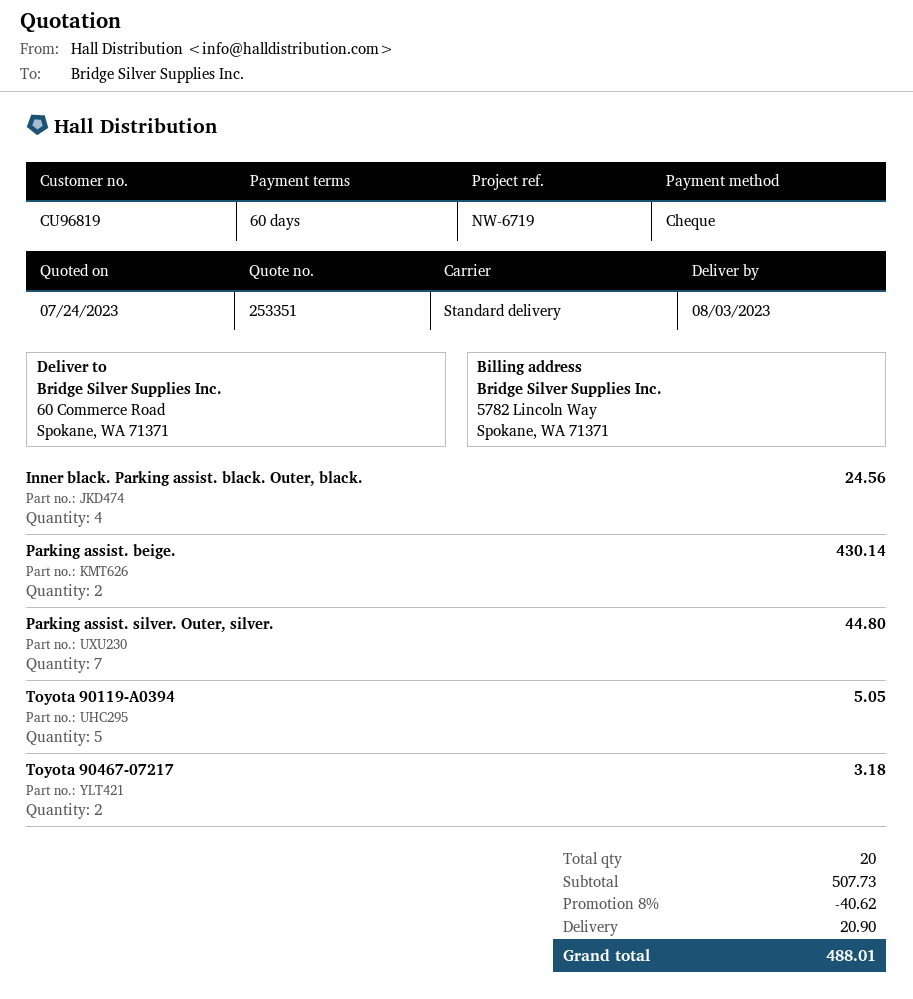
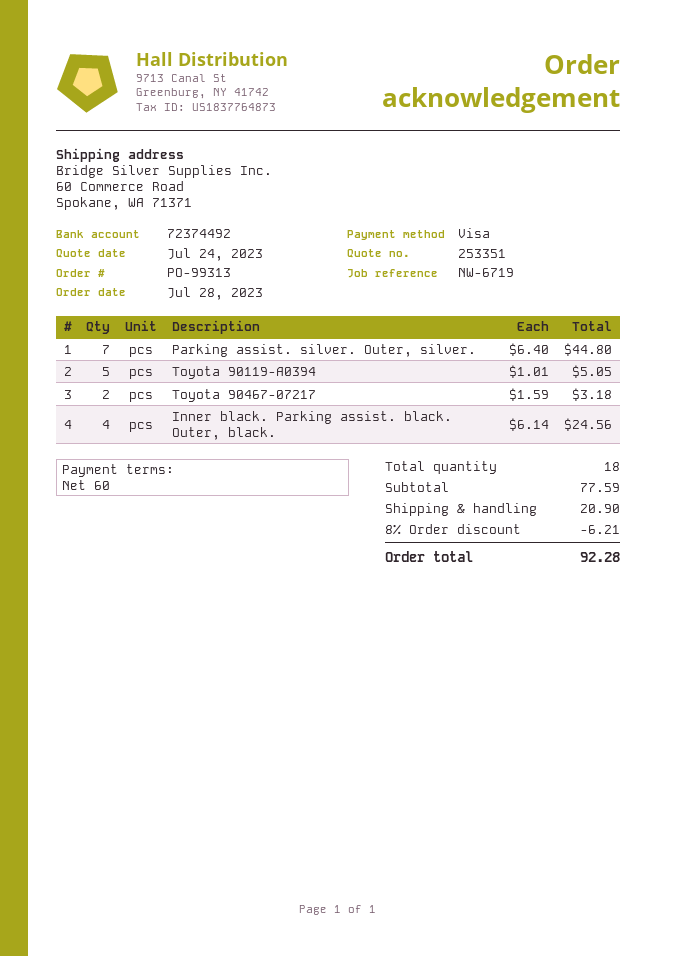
payment method: cheque -> Visa
Parking assist. beige.: 2 for 430.14 -> none
total quantity: 20 -> 18
subtotal: 507.73 -> 77.59
discount: 8% = 40.62 -> 8% = 6.21
total: 488.01 -> 92.28

